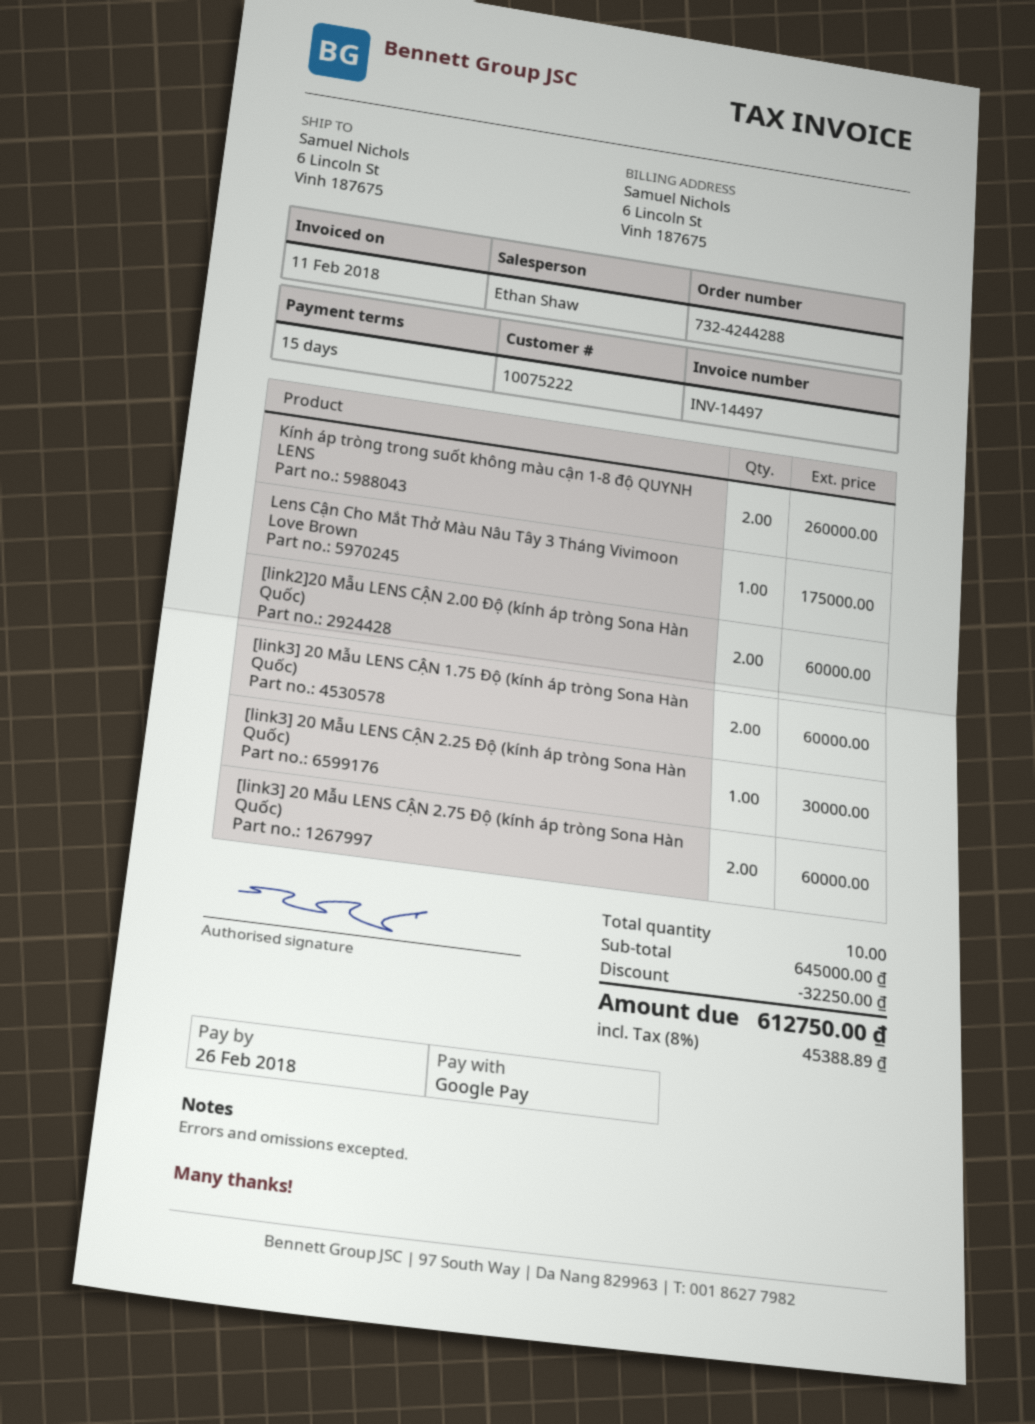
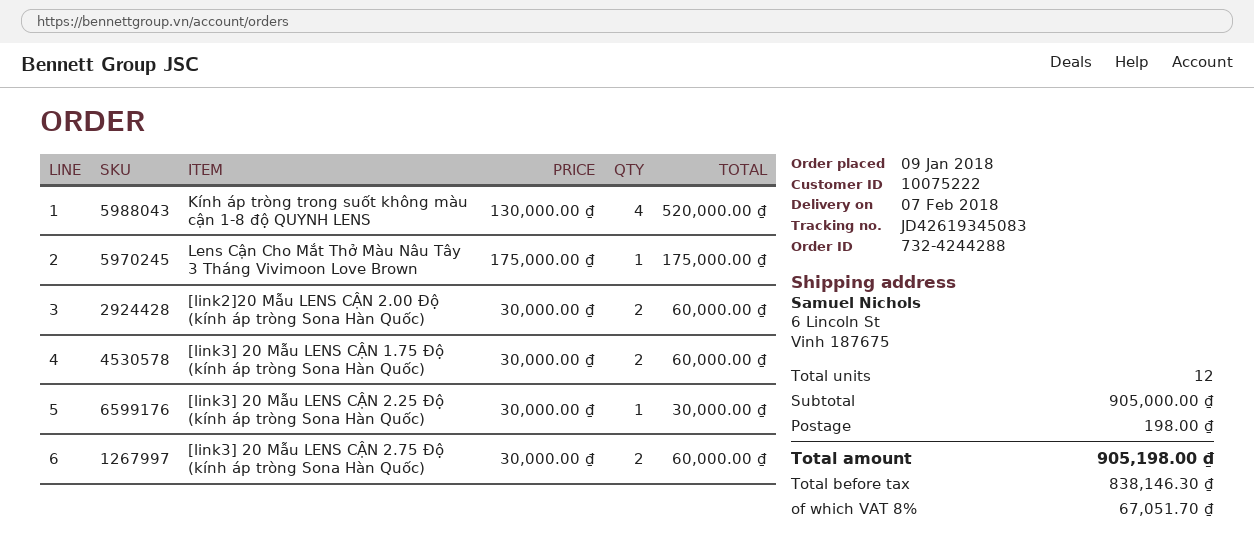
Kính áp tròng trong suốt không màu cận 1-8 độ QUYNH LENS: 2 for 260000.00 -> 4 for 520000.00
total quantity: 10 -> 12
subtotal: 645000.00 -> 905000.00
discount: 32250.00 -> none
shipping: none -> 198.00
tax: 8% = 45388.89 -> 8% = 67051.70
total: 612750.00 -> 905198.00

